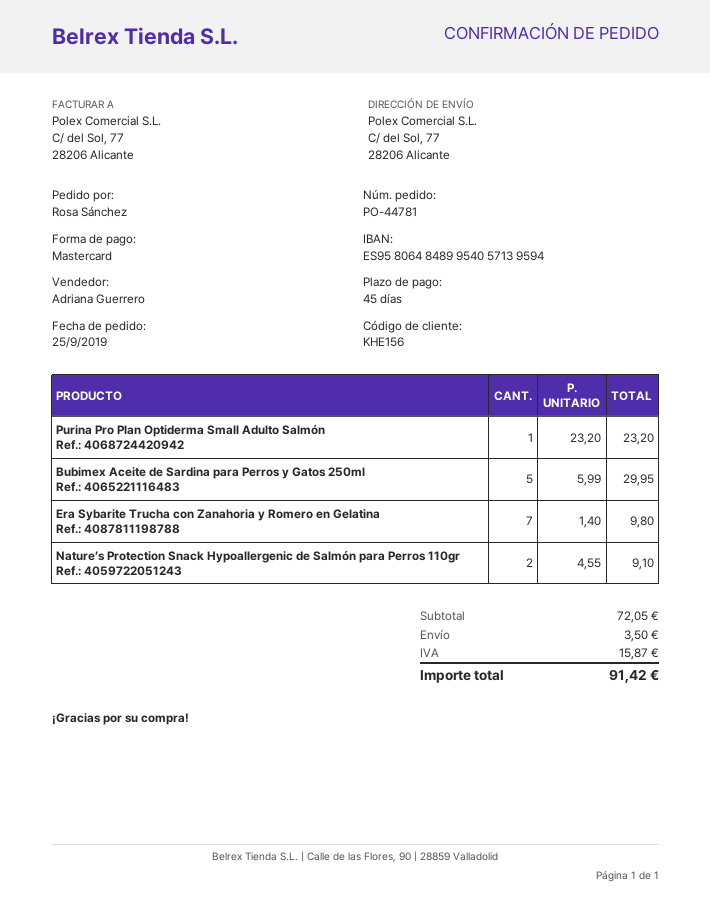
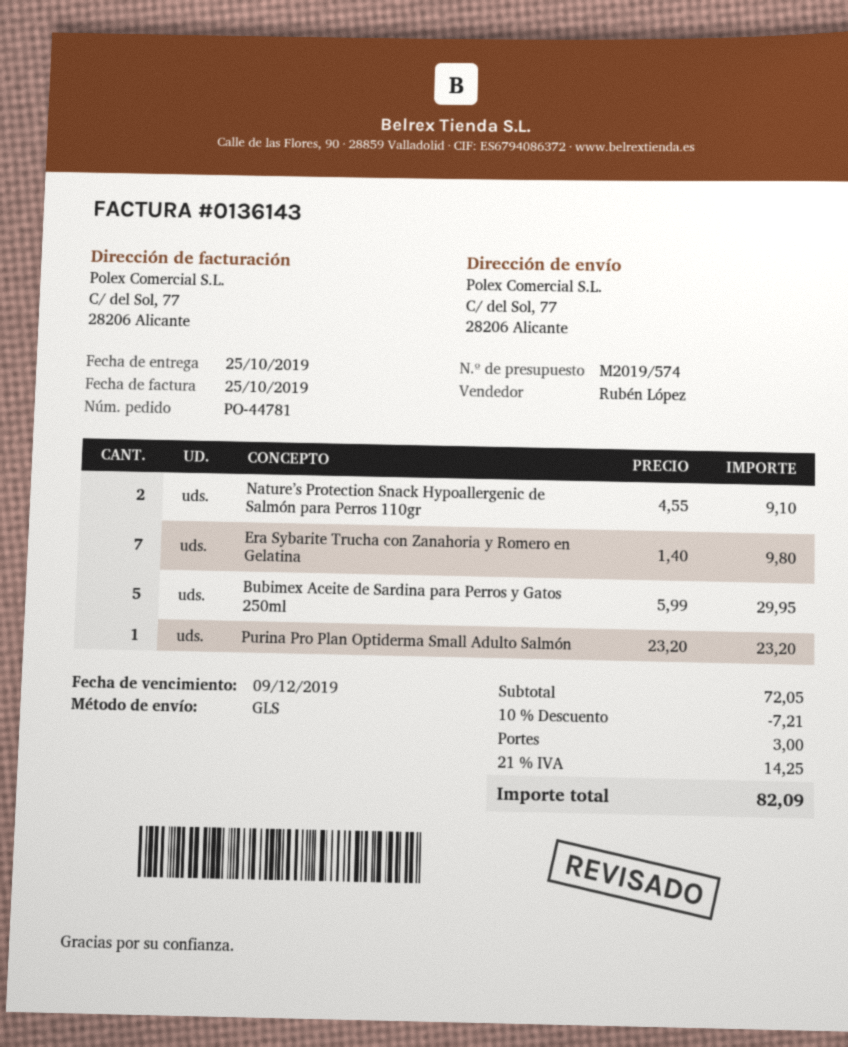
sales rep: Adriana Guerrero -> Rubén López
discount: none -> 10% = 7.21
shipping: 3.50 -> 3.00
tax: 15.87 -> 14.25
total: 91.42 -> 82.09

